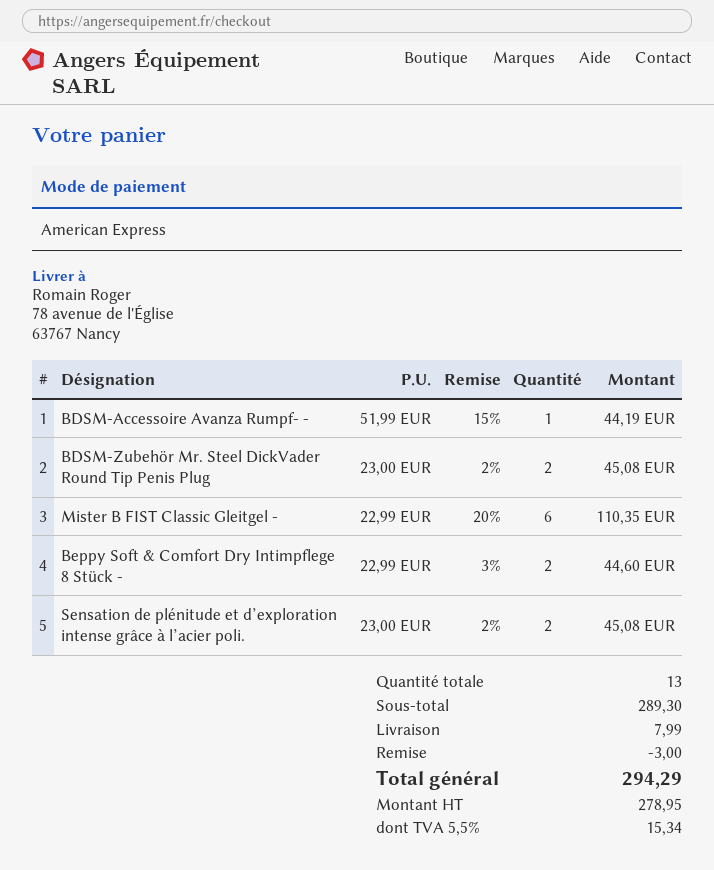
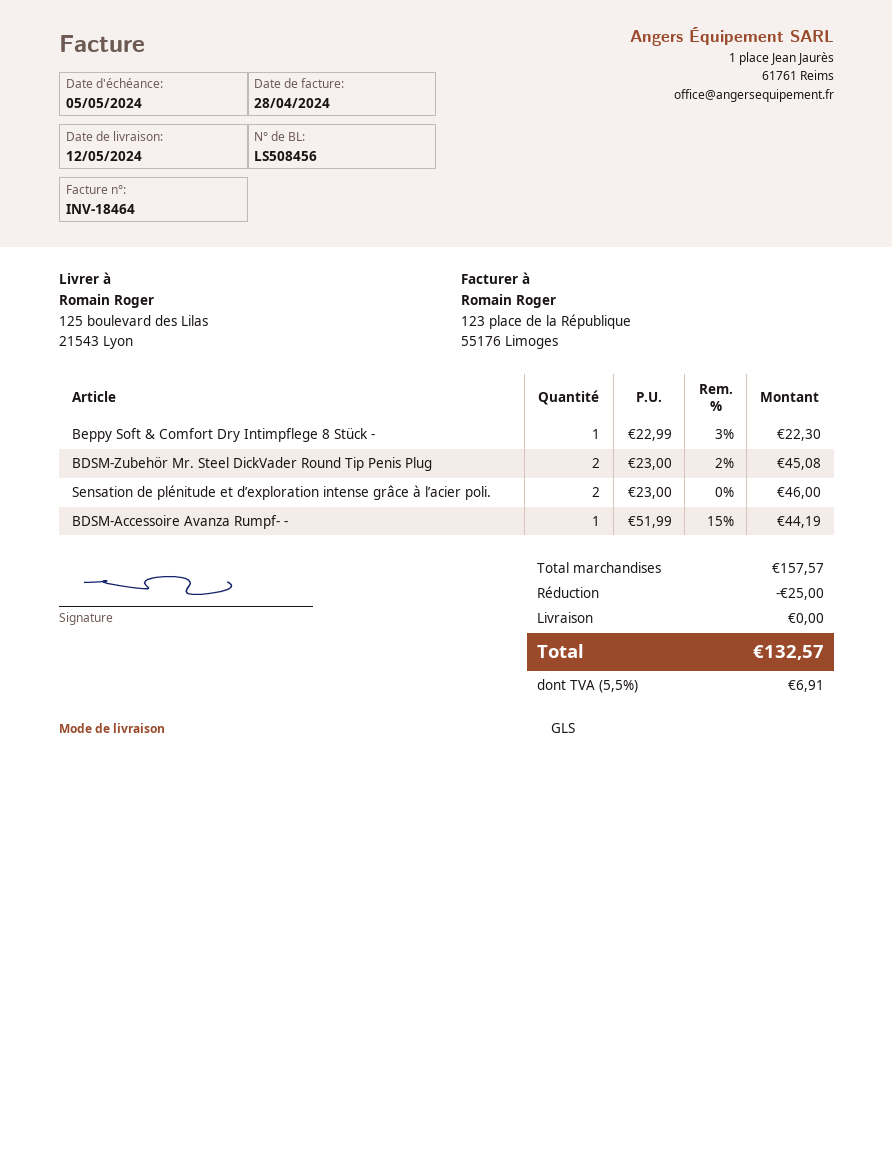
ship to: 78 avenue de l'Église, 63767 Nancy -> 125 boulevard des Lilas, 21543 Lyon
Mister B FIST Classic Gleitgel -: 6 x 22.99 - 20% = 110.35 -> none
Beppy Soft & Comfort Dry Intimpflege 8 Stück -: 2 x 22.99 - 3% = 44.60 -> 1 x 22.99 - 3% = 22.30
Sensation de plénitude et d’exploration intense grâce à l’acier poli.: 2 x 23.00 - 2% = 45.08 -> 2 x 23.00 = 46.00
subtotal: 289.30 -> 157.57
discount: 3.00 -> 25.00
shipping: 7.99 -> 0.00
tax: 5.5% = 15.34 -> 5.5% = 6.91
total: 294.29 -> 132.57

